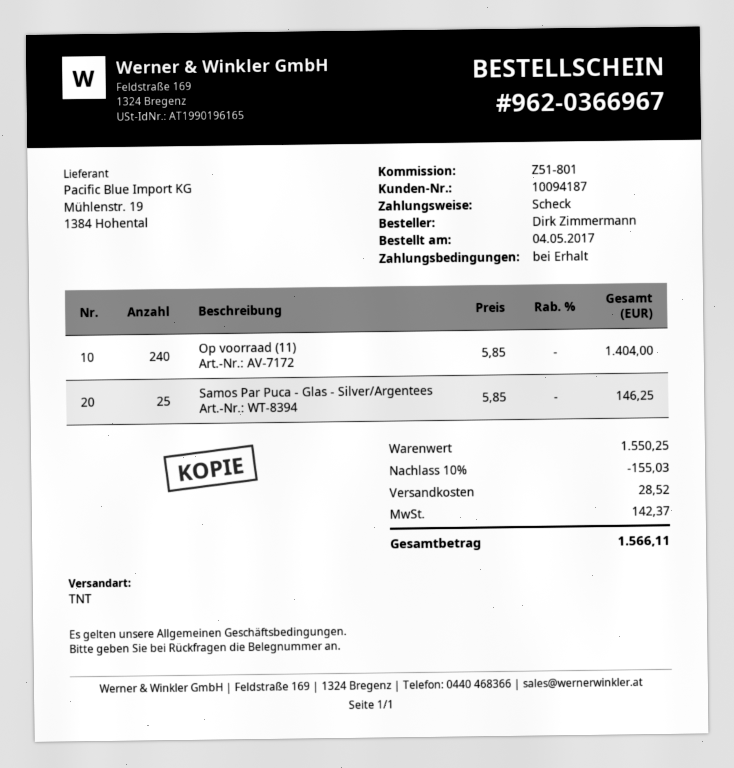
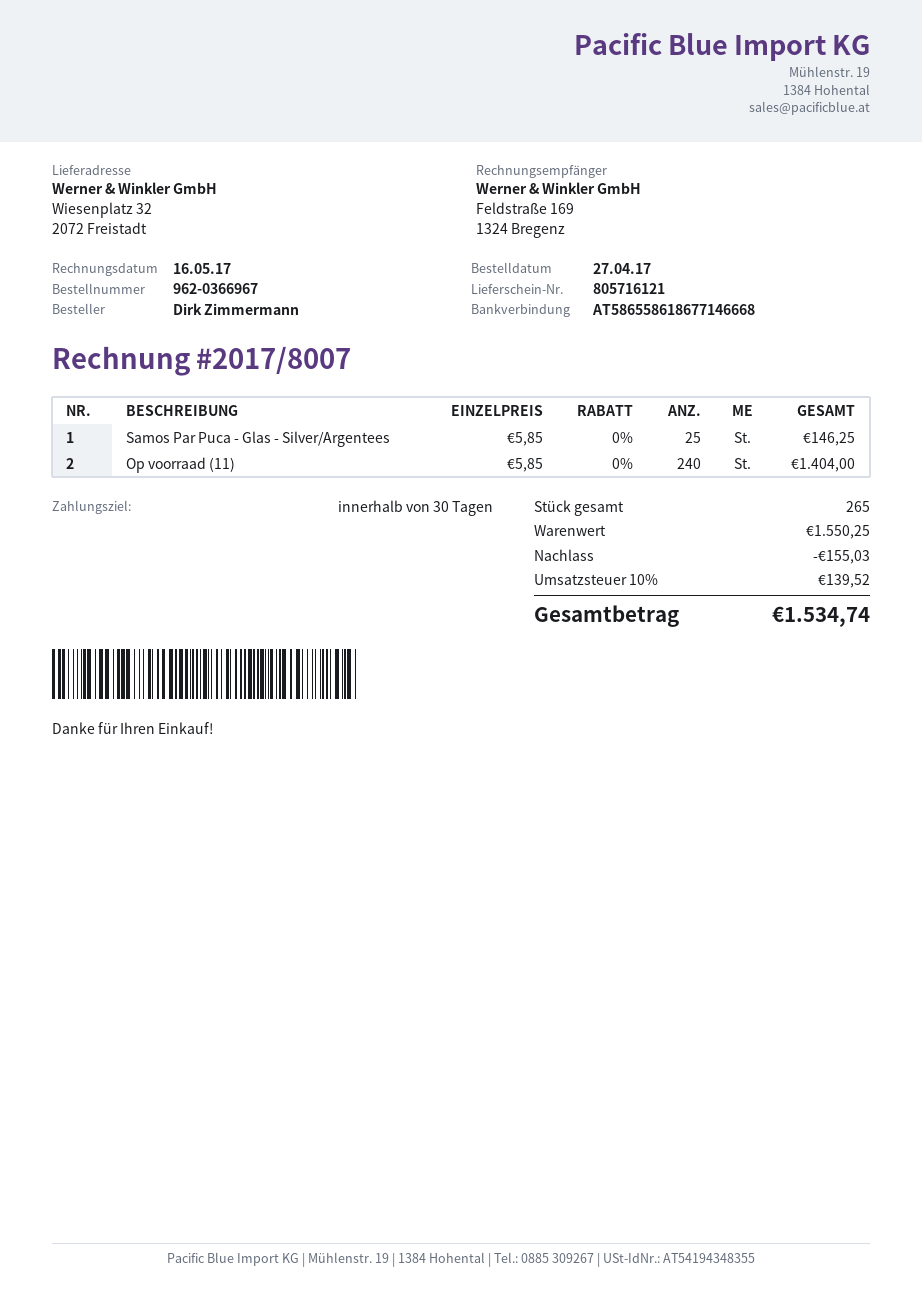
order date: 2017-05-04 -> 2017-04-27
payment terms: on receipt -> 30 days
shipping: 28.52 -> none
tax: 142.37 -> 139.52
total: 1566.11 -> 1534.74

